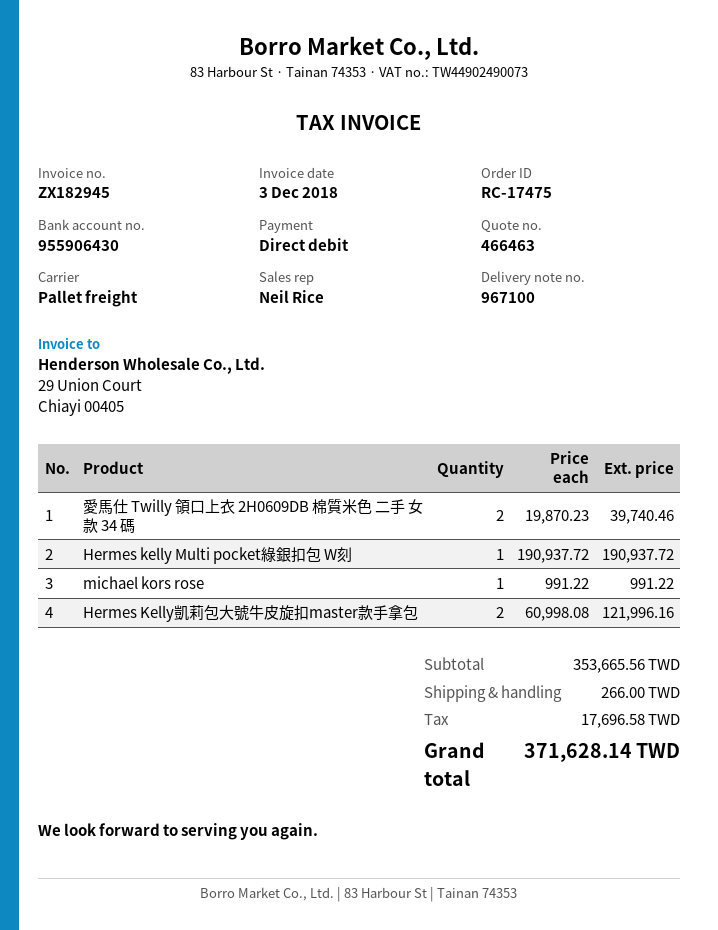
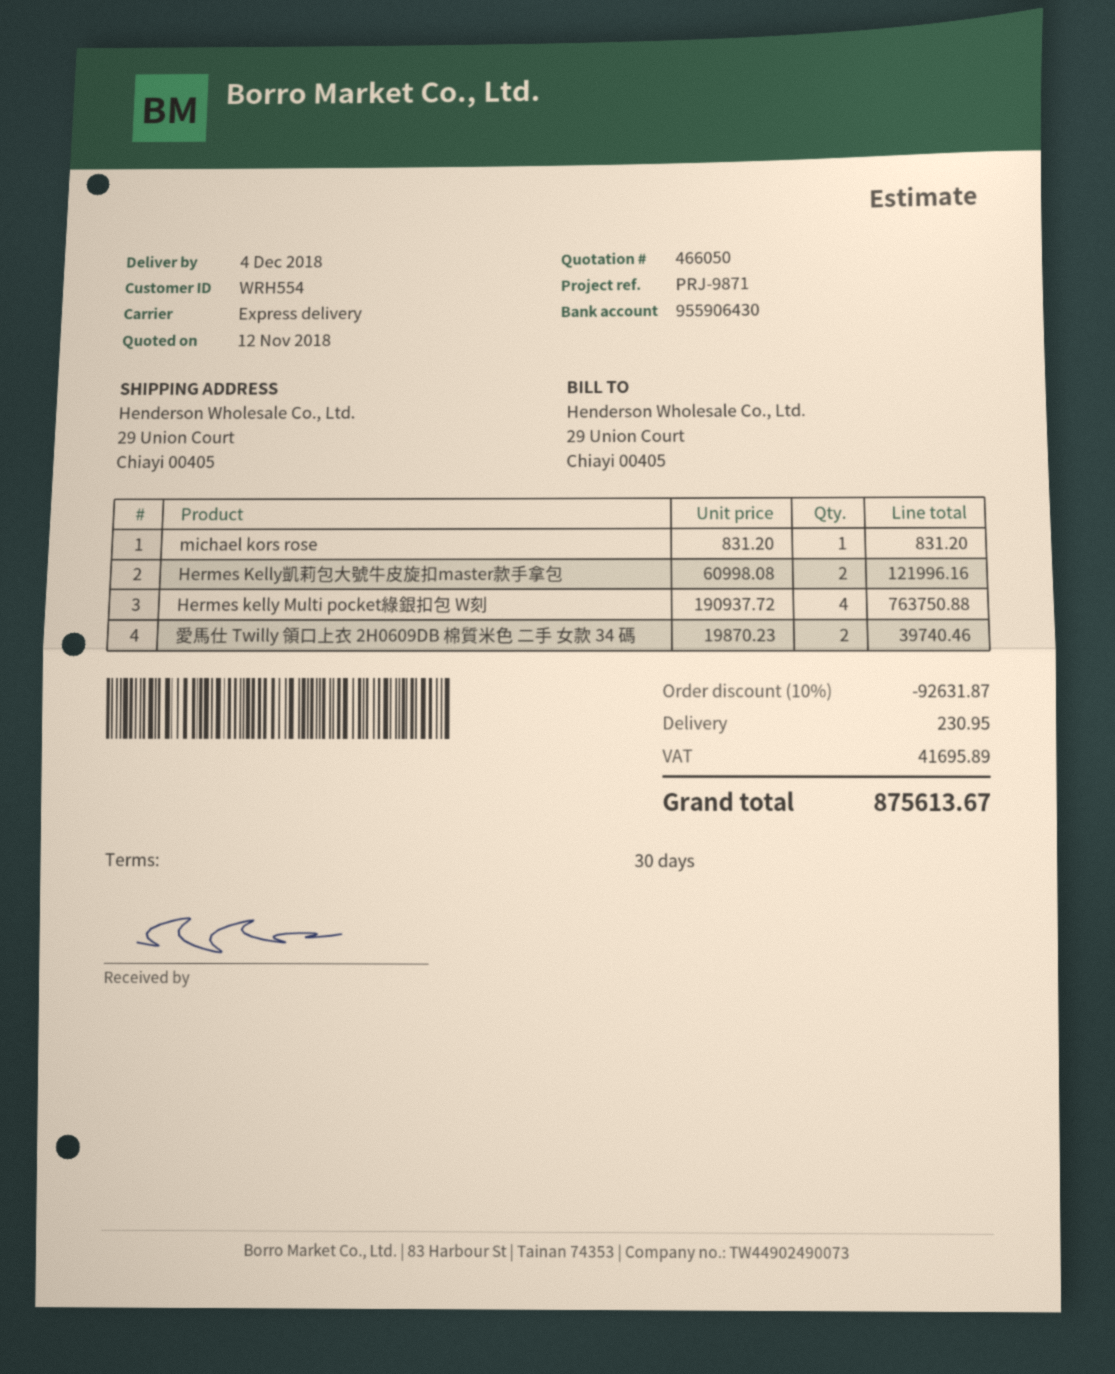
quote number: 466463 -> 466050
shipping method: pallet freight -> express
Hermes kelly Multi pocket綠銀扣包 W刻: 1 x 190937.72 = 190937.72 -> 4 x 190937.72 = 763750.88
michael kors rose: 1 x 991.22 = 991.22 -> 1 x 831.20 = 831.20
discount: none -> 10% = 92631.87
shipping: 266.00 -> 230.95
tax: 17696.58 -> 41695.89
total: 371628.14 -> 875613.67

